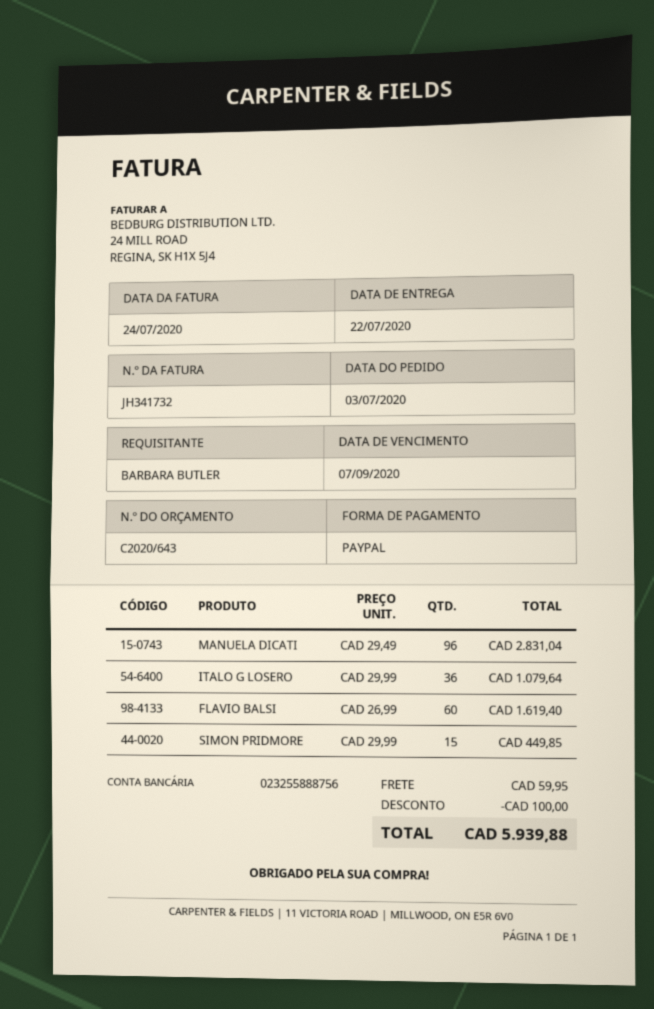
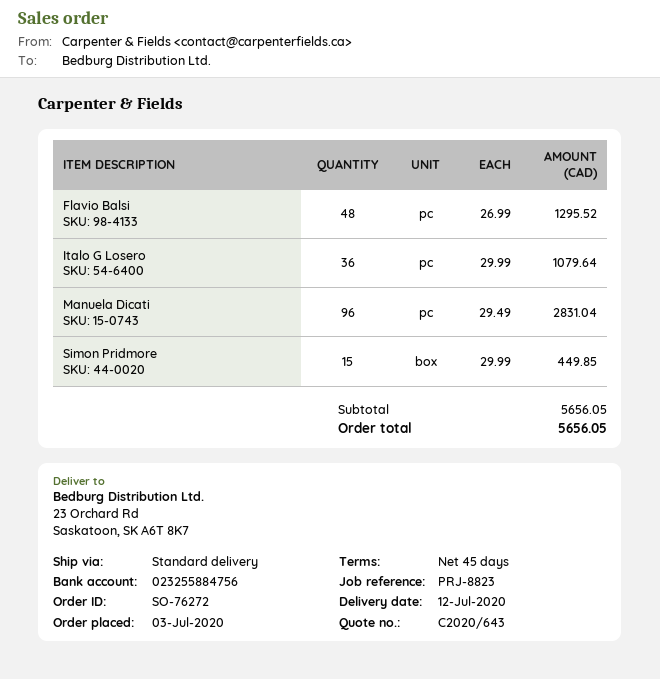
delivery date: 2020-07-22 -> 2020-07-12
bank account: 023255888756 -> 023255884756
FLAVIO BALSI: 60 x 26.99 = 1619.40 -> 48 x 26.99 = 1295.52
discount: 100.00 -> none
shipping: 59.95 -> none
total: 5939.88 -> 5656.05

